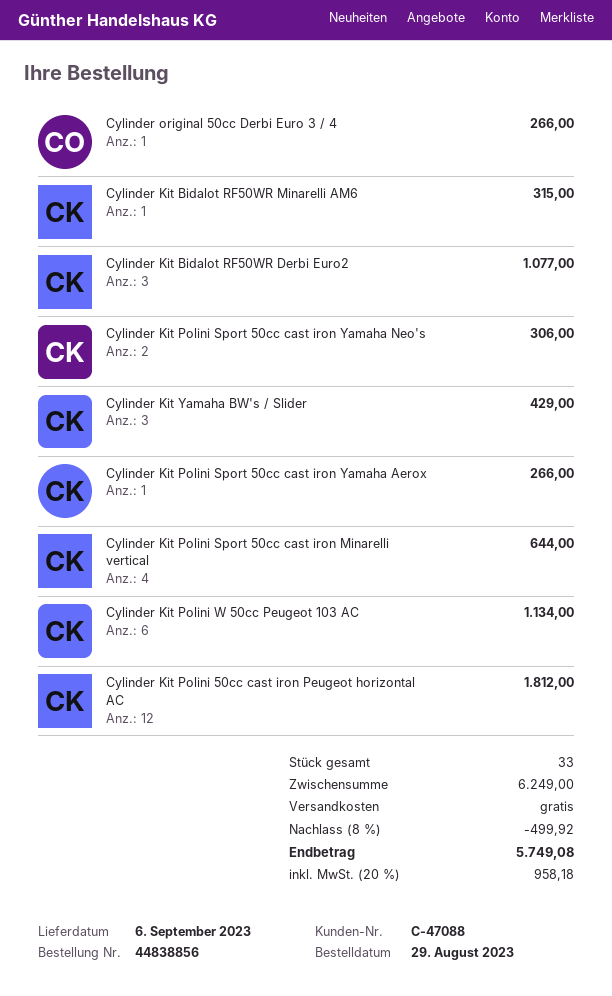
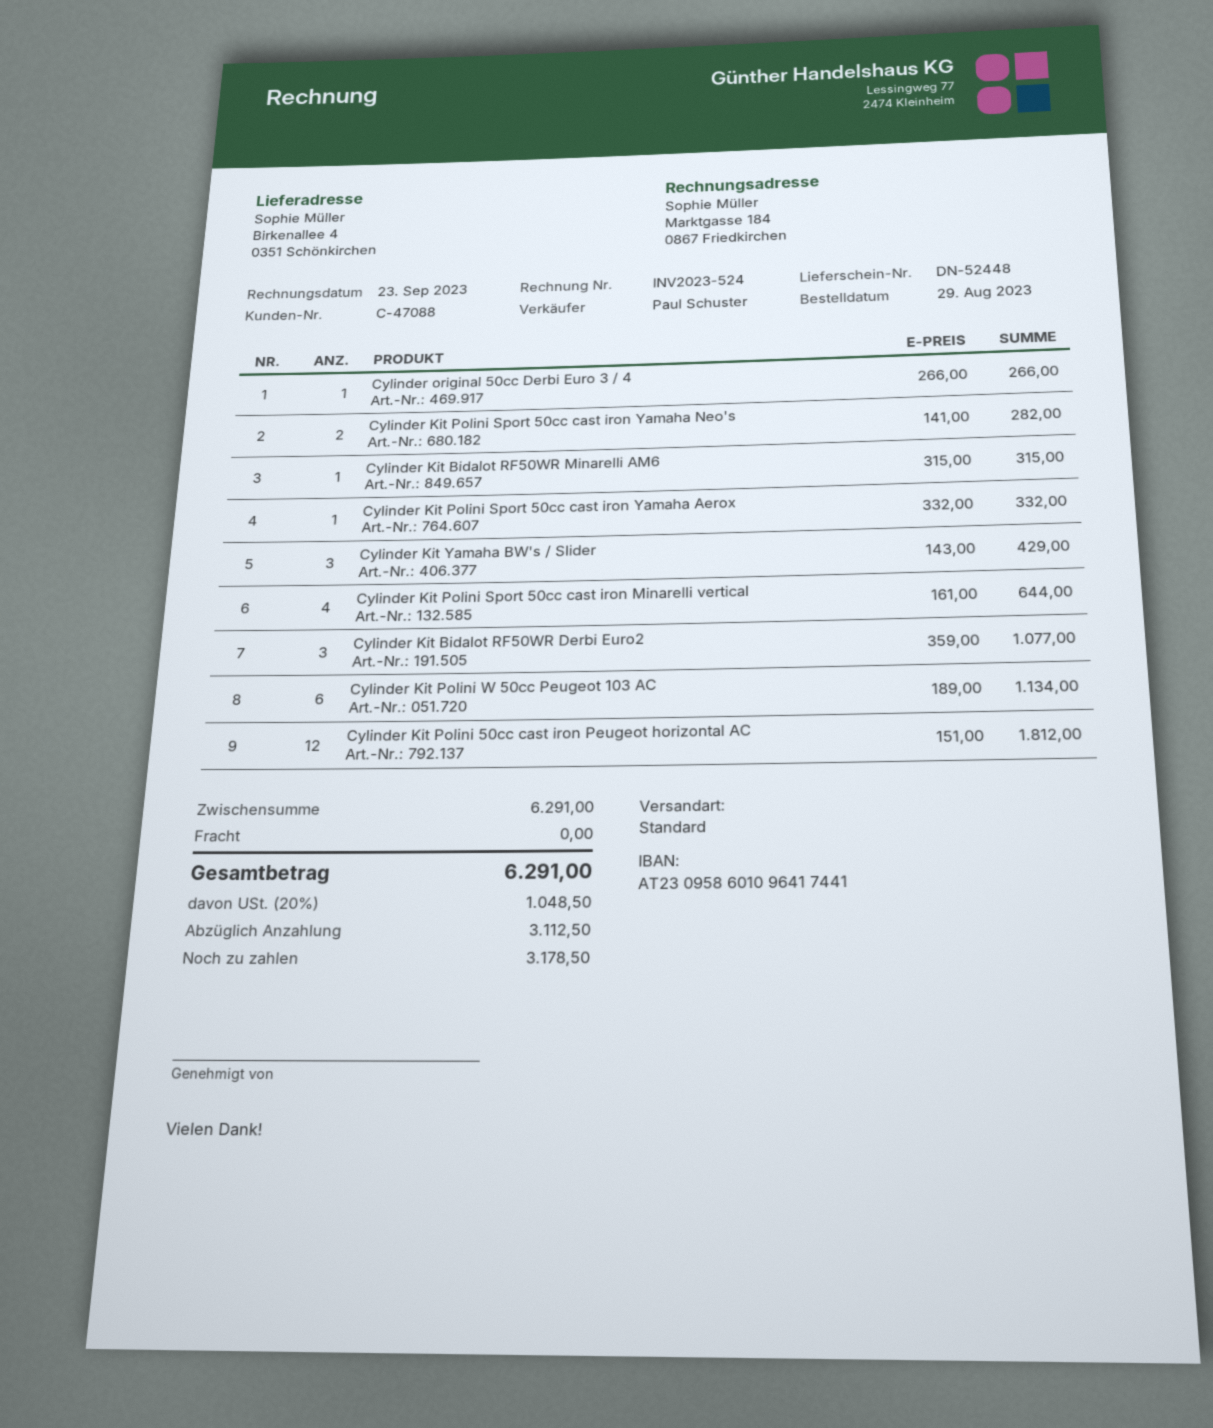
Cylinder Kit Polini Sport 50cc cast iron Yamaha Neo's: 2 for 306.00 -> 2 for 282.00
Cylinder Kit Polini Sport 50cc cast iron Yamaha Aerox: 1 for 266.00 -> 1 for 332.00
subtotal: 6249.00 -> 6291.00
discount: 8% = 499.92 -> none
tax: 20% = 958.18 -> 20% = 1048.50
total: 5749.08 -> 6291.00

